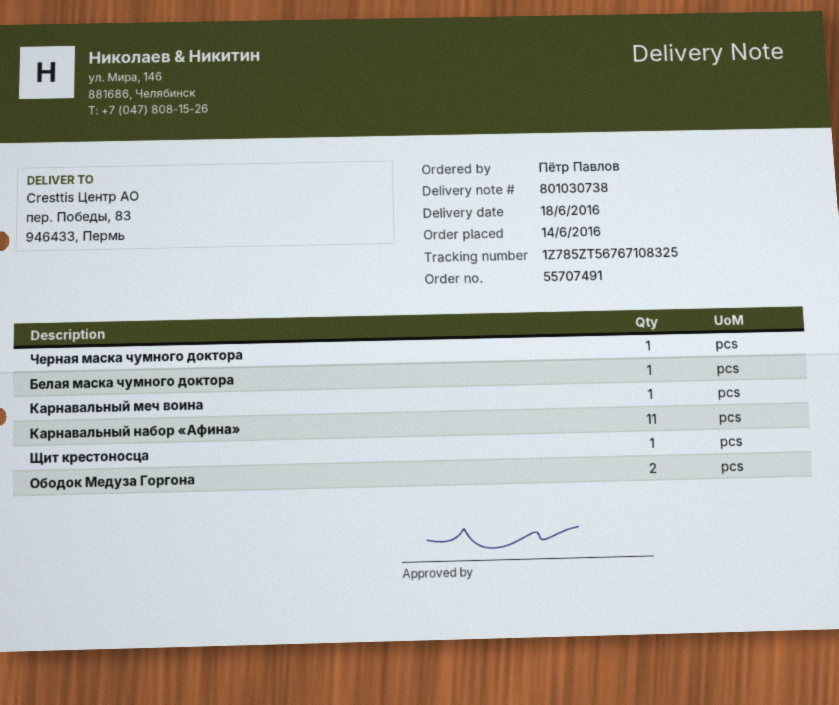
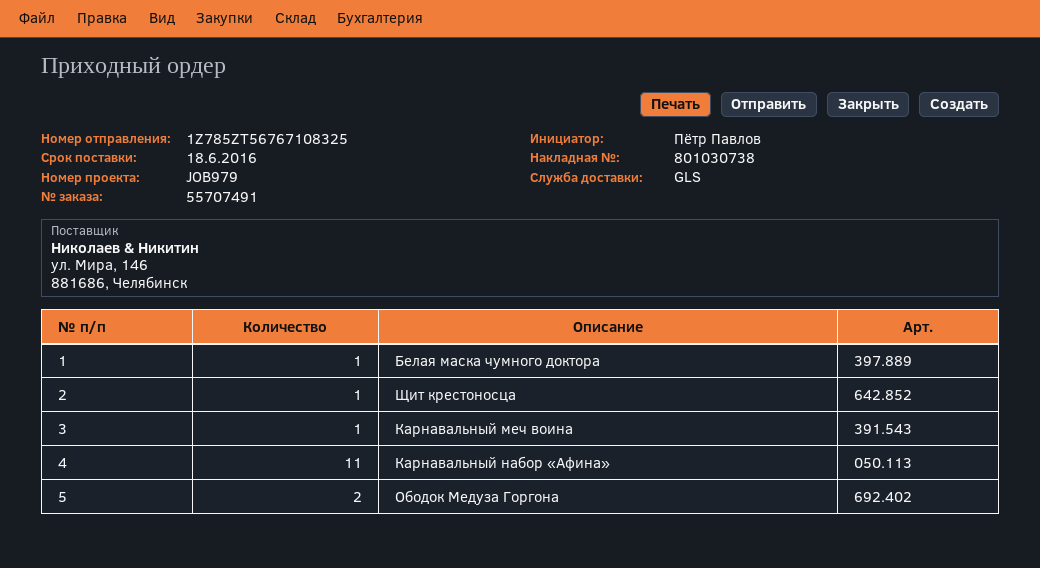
Черная маска чумного доктора: 1 -> none

